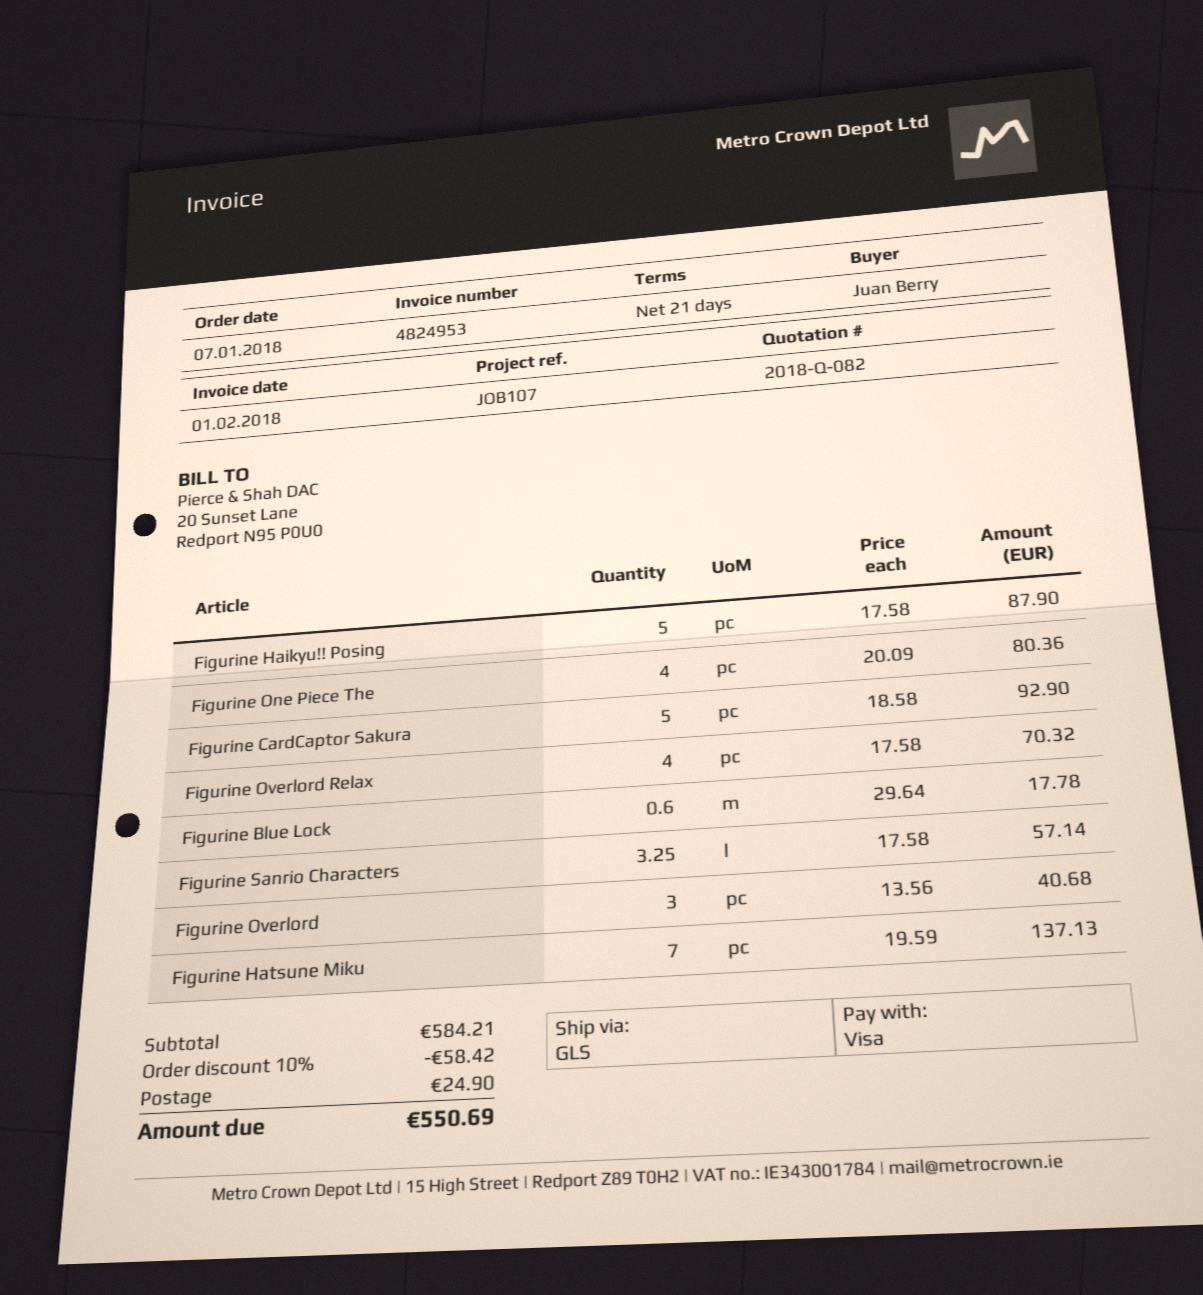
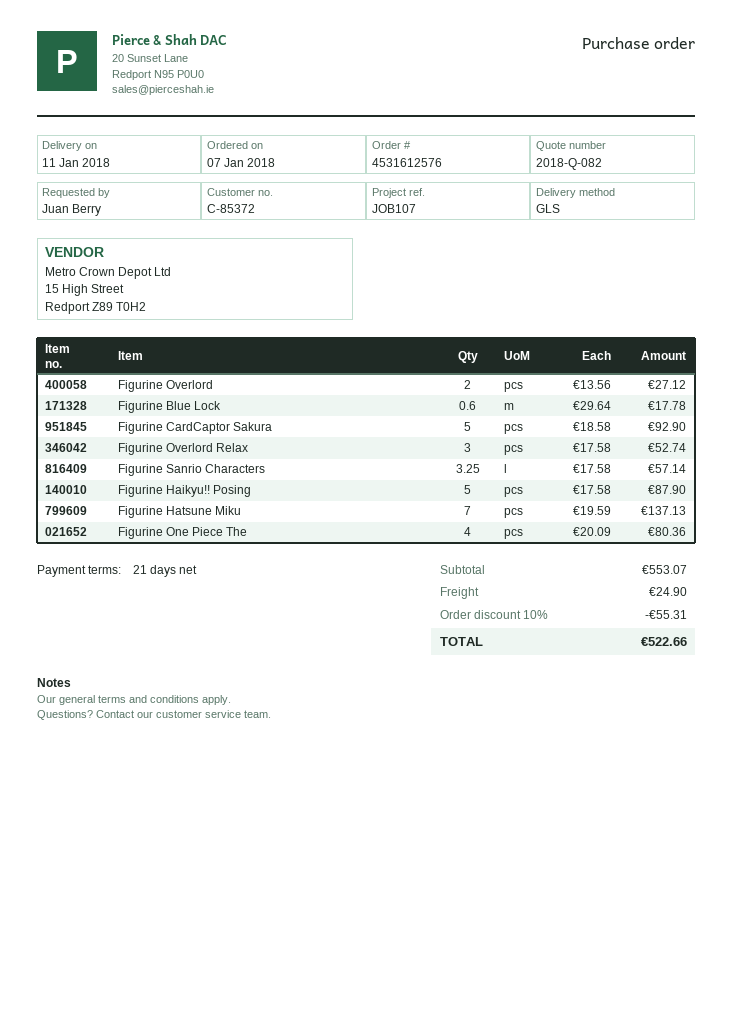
Figurine Overlord Relax: 4 x 17.58 = 70.32 -> 3 x 17.58 = 52.74
Figurine Overlord: 3 x 13.56 = 40.68 -> 2 x 13.56 = 27.12
subtotal: 584.21 -> 553.07
discount: 10% = 58.42 -> 10% = 55.31
total: 550.69 -> 522.66

